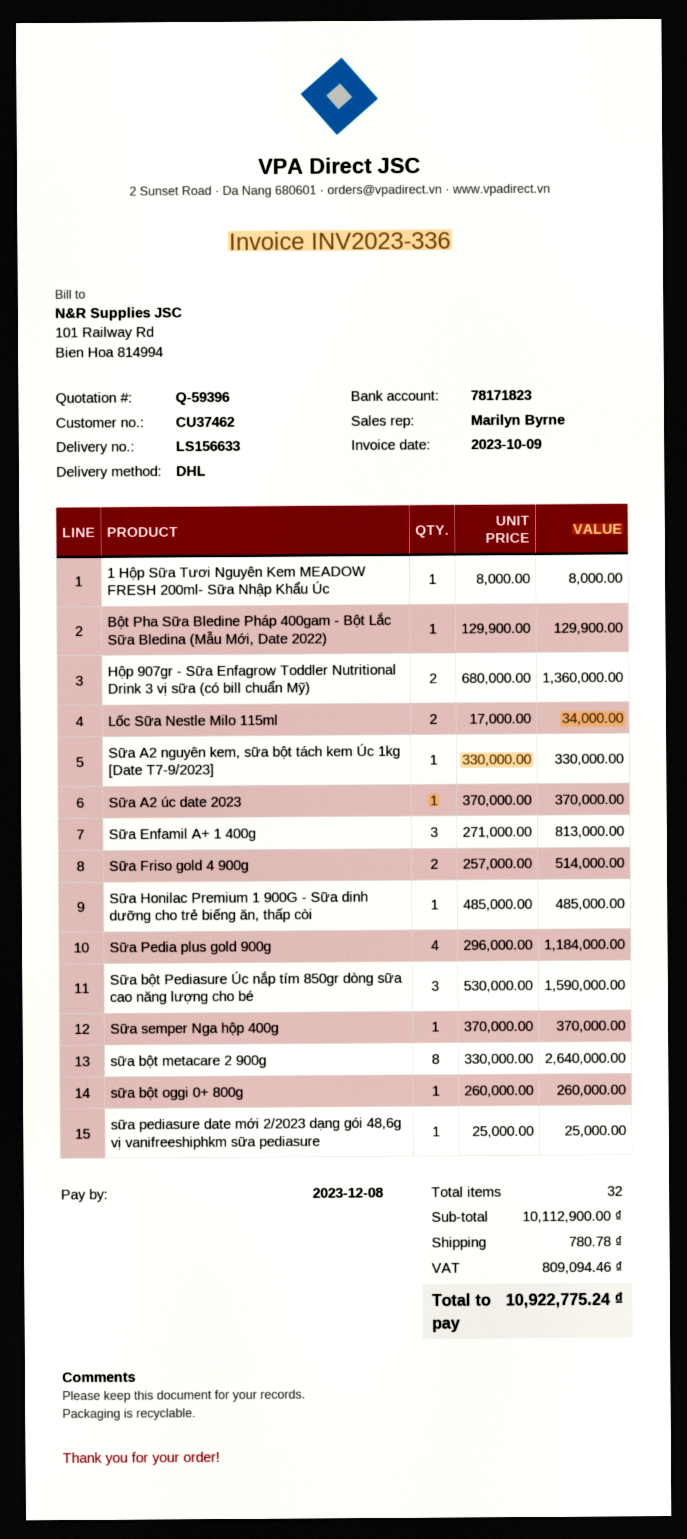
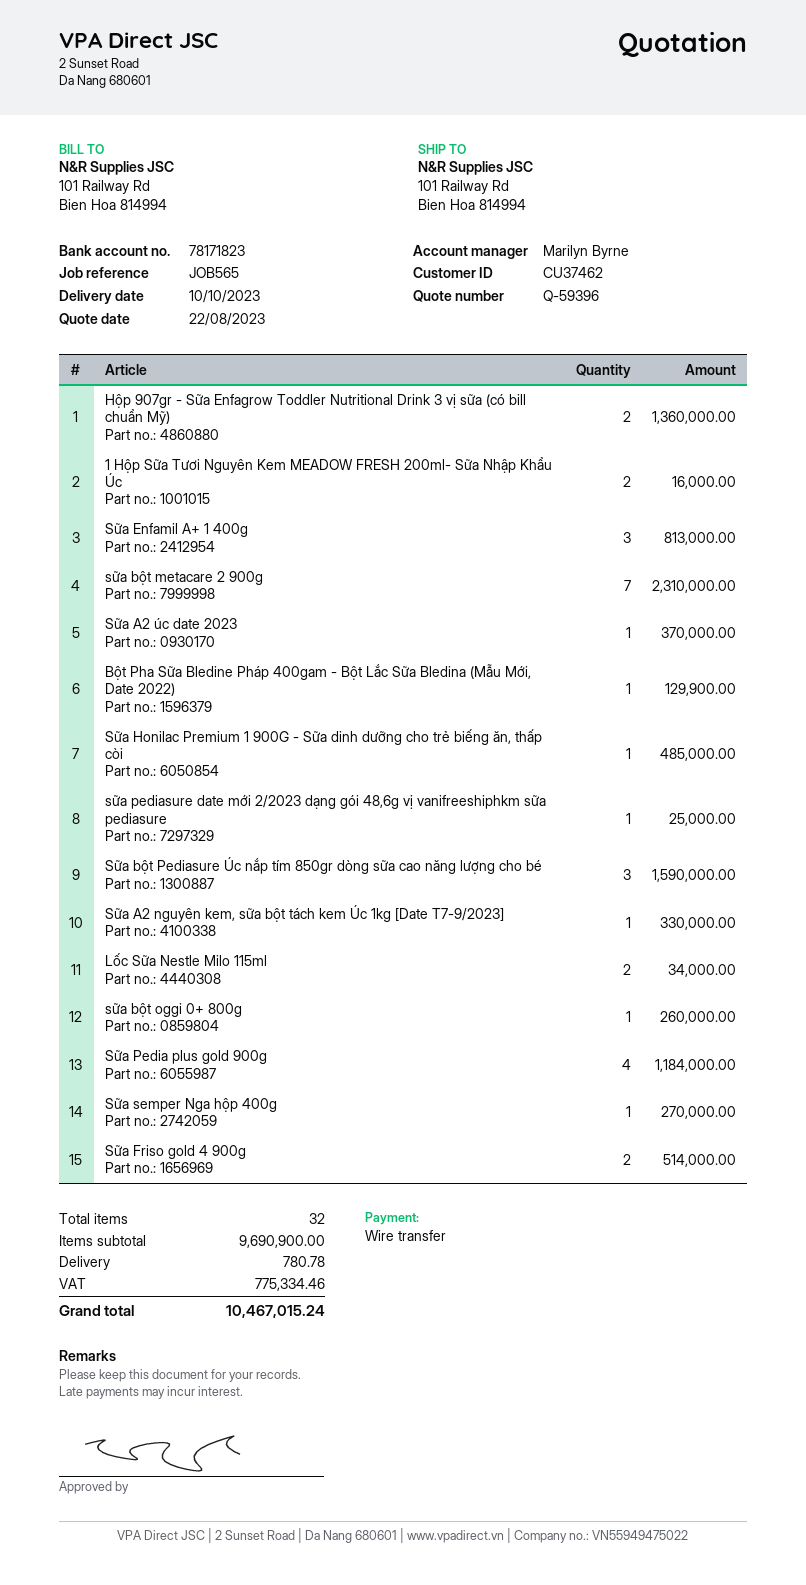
1 Hộp Sữa Tươi Nguyên Kem MEADOW FRESH 200ml- Sữa Nhập Khẩu Úc: 1 for 8000.00 -> 2 for 16000.00
Sữa semper Nga hộp 400g: 1 for 370000.00 -> 1 for 270000.00
sữa bột metacare 2 900g: 8 for 2640000.00 -> 7 for 2310000.00
subtotal: 10112900.00 -> 9690900.00
tax: 809094.46 -> 775334.46
total: 10922775.24 -> 10467015.24

